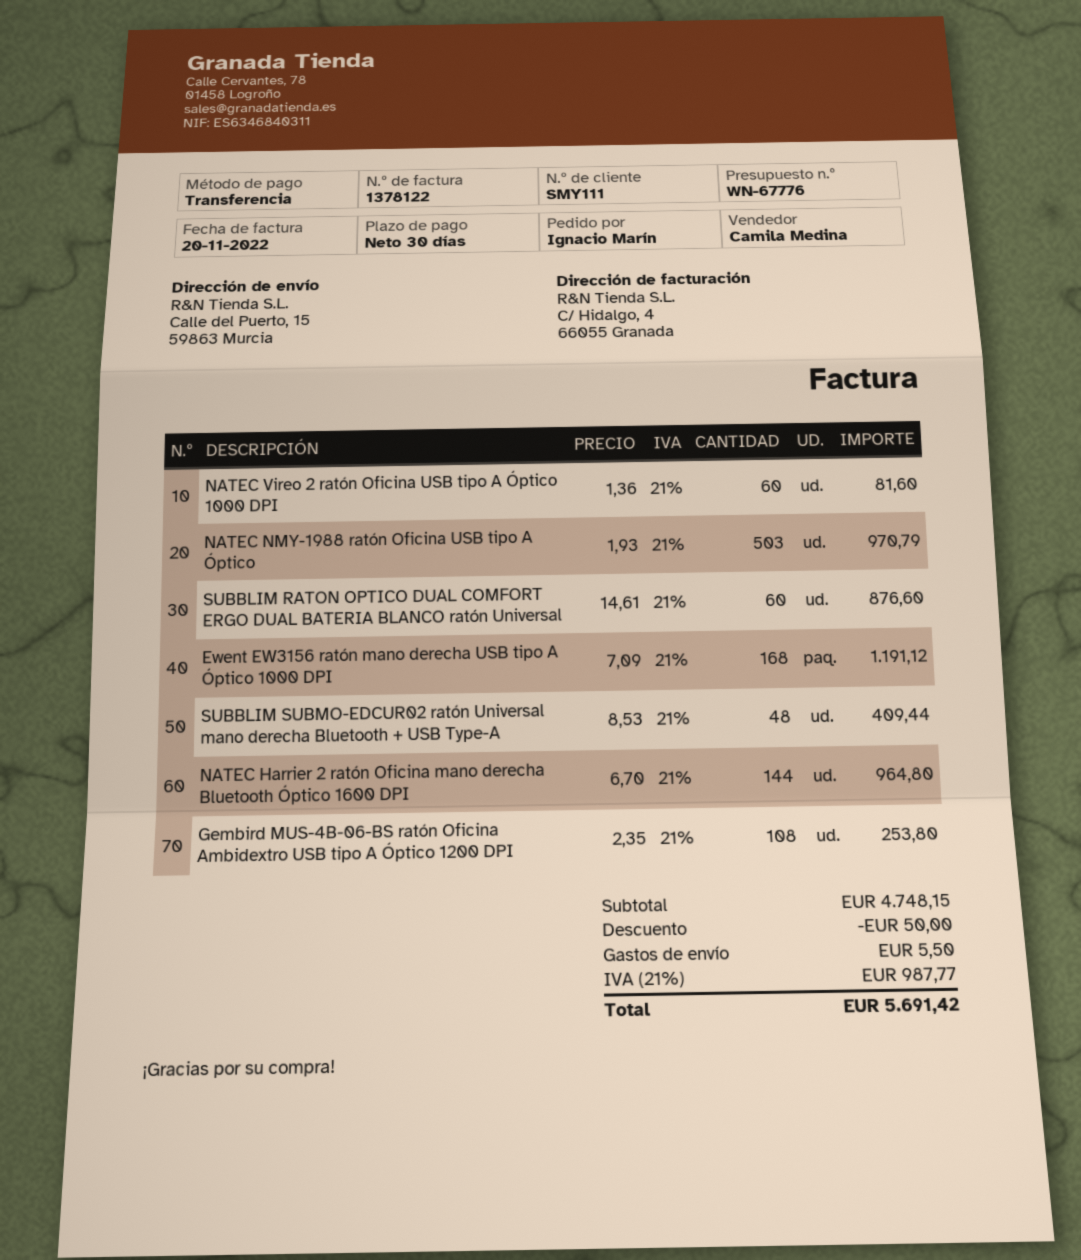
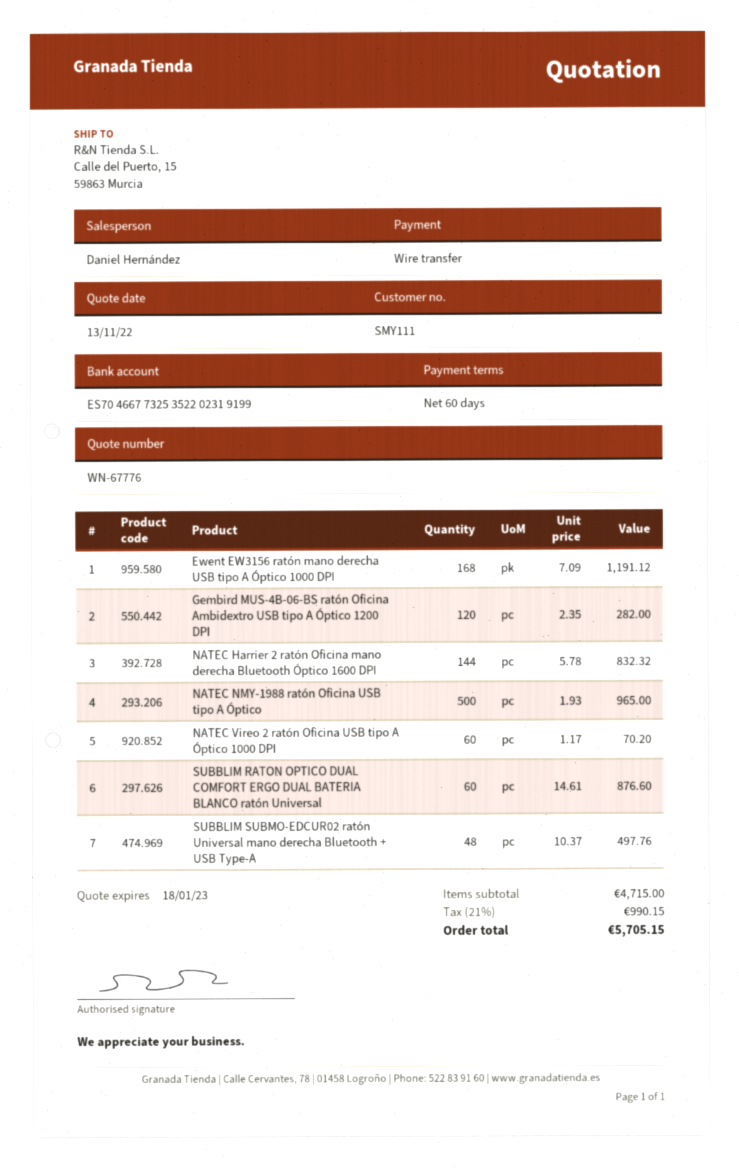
payment terms: 30 days -> 60 days
sales rep: Camila Medina -> Daniel Hernández
NATEC Vireo 2 ratón Oficina USB tipo A Óptico 1000 DPI: 60 x 1.36 = 81.60 -> 60 x 1.17 = 70.20
NATEC NMY-1988 ratón Oficina USB tipo A Óptico: 503 x 1.93 = 970.79 -> 500 x 1.93 = 965.00
SUBBLIM SUBMO-EDCUR02 ratón Universal mano derecha Bluetooth + USB Type-A: 48 x 8.53 = 409.44 -> 48 x 10.37 = 497.76
NATEC Harrier 2 ratón Oficina mano derecha Bluetooth Óptico 1600 DPI: 144 x 6.70 = 964.80 -> 144 x 5.78 = 832.32
Gembird MUS-4B-06-BS ratón Oficina Ambidextro USB tipo A Óptico 1200 DPI: 108 x 2.35 = 253.80 -> 120 x 2.35 = 282.00
subtotal: 4748.15 -> 4715.00
discount: 50.00 -> none
shipping: 5.50 -> none
tax: 21% = 987.77 -> 21% = 990.15
total: 5691.42 -> 5705.15

